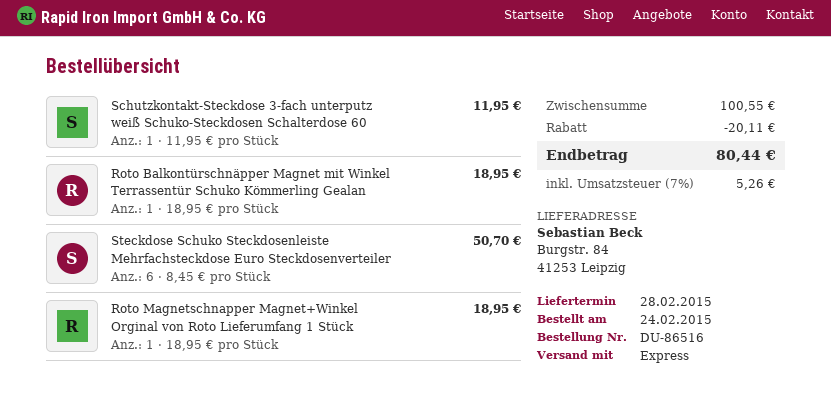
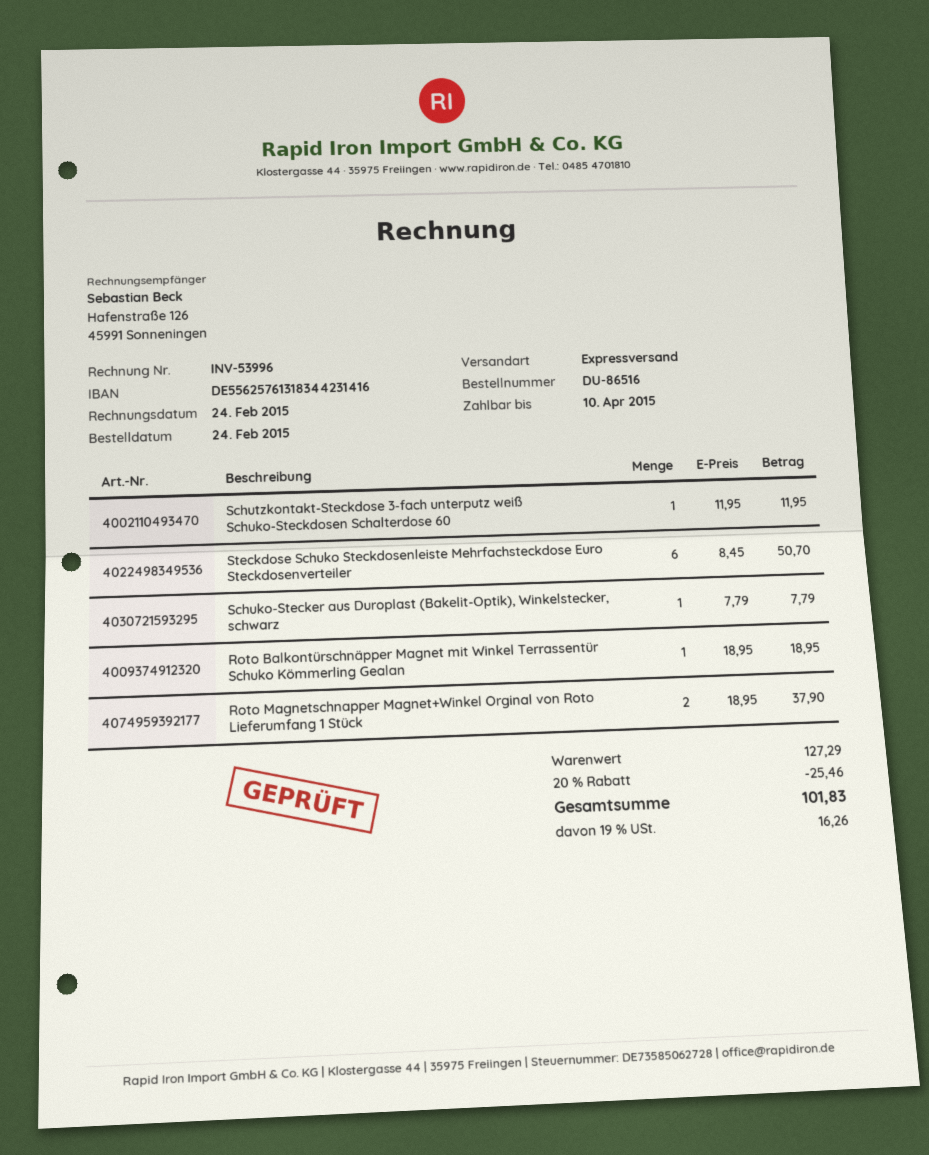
Roto Magnetschnapper Magnet+Winkel Orginal von Roto Lieferumfang 1 Stück: 1 x 18.95 = 18.95 -> 2 x 18.95 = 37.90
Schuko-Stecker aus Duroplast (Bakelit-Optik), Winkelstecker, schwarz: none -> 1 x 7.79 = 7.79
subtotal: 100.55 -> 127.29
discount: 20.11 -> 25.46
tax: 7% = 5.26 -> 19% = 16.26
total: 80.44 -> 101.83

